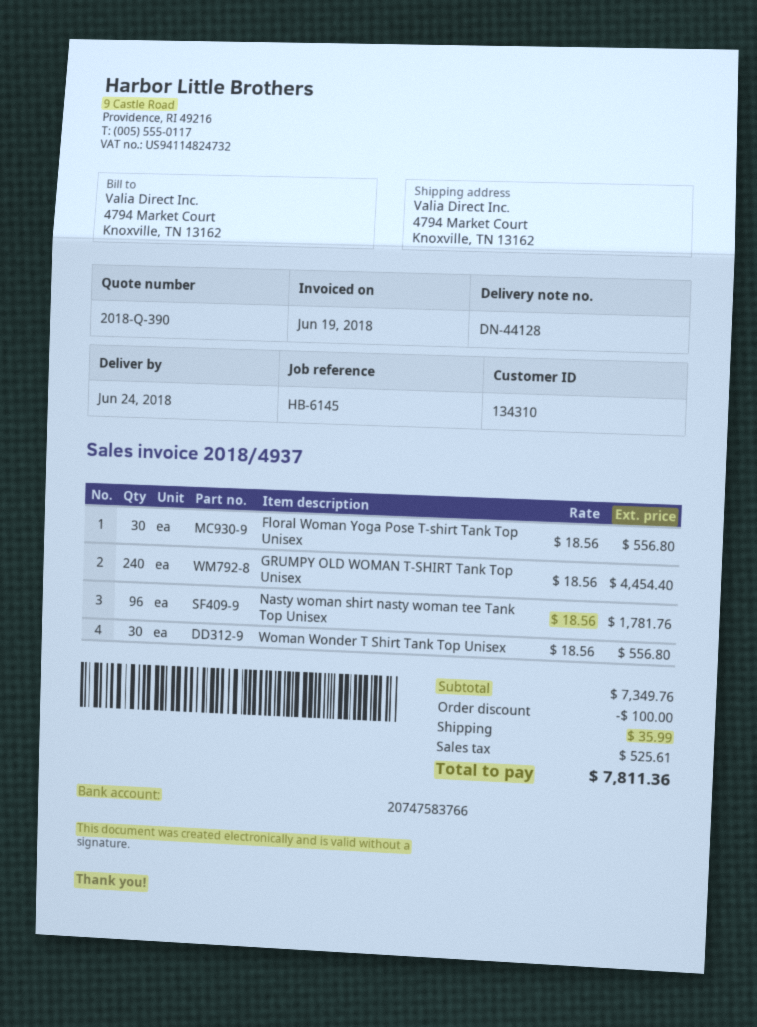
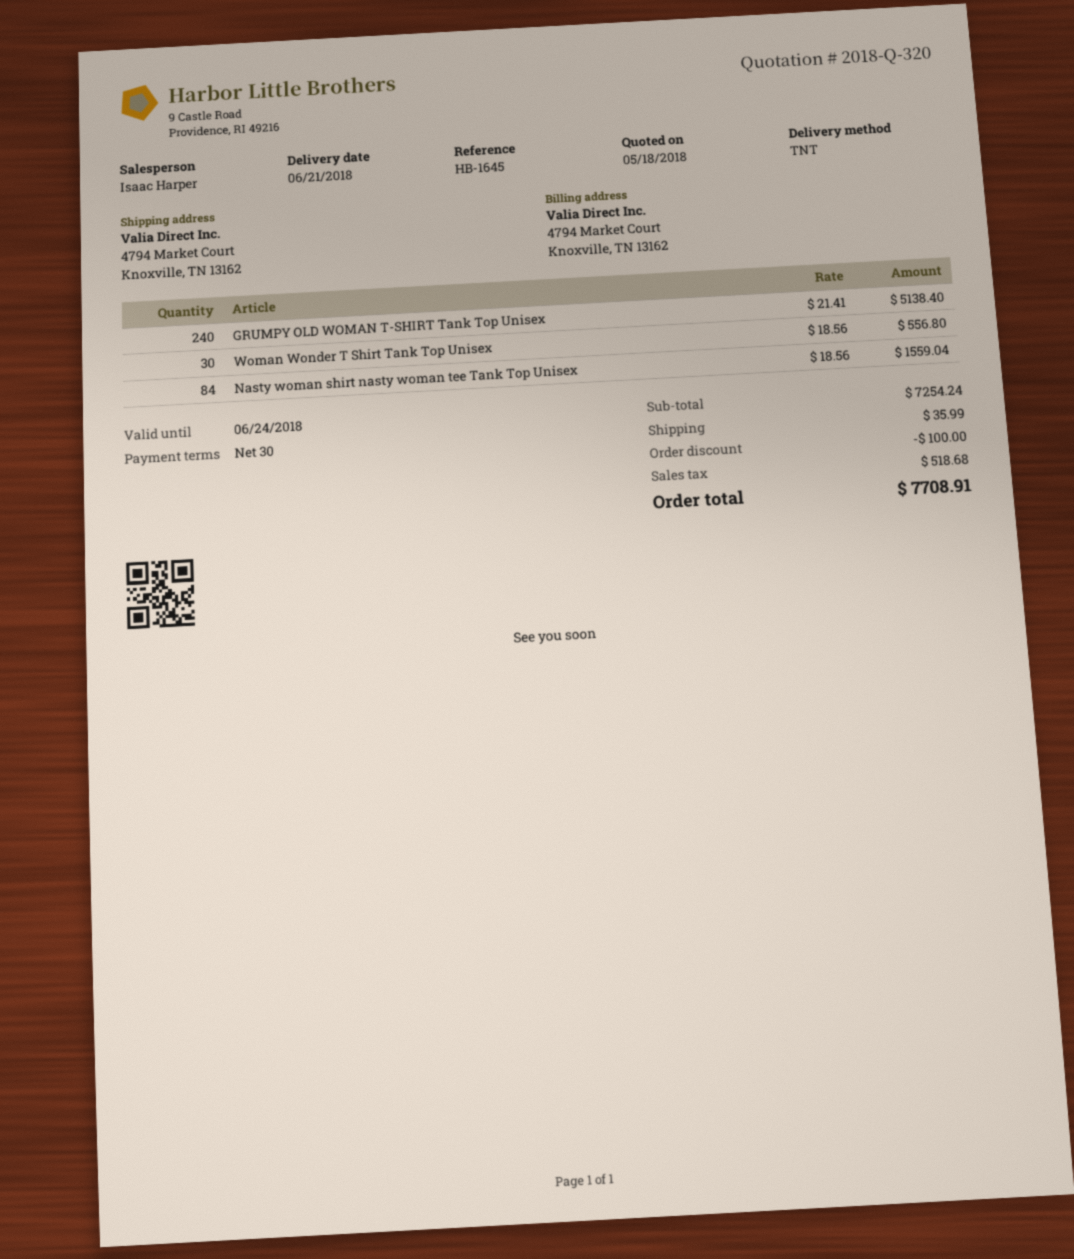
quote number: 2018-Q-390 -> 2018-Q-320
delivery date: 2018-06-24 -> 2018-06-21
reference: HB-6145 -> HB-1645
Floral Woman Yoga Pose T-shirt Tank Top Unisex: 30 x 18.56 = 556.80 -> none
GRUMPY OLD WOMAN T-SHIRT Tank Top Unisex: 240 x 18.56 = 4454.40 -> 240 x 21.41 = 5138.40
Nasty woman shirt nasty woman tee Tank Top Unisex: 96 x 18.56 = 1781.76 -> 84 x 18.56 = 1559.04
subtotal: 7349.76 -> 7254.24
tax: 525.61 -> 518.68
total: 7811.36 -> 7708.91

